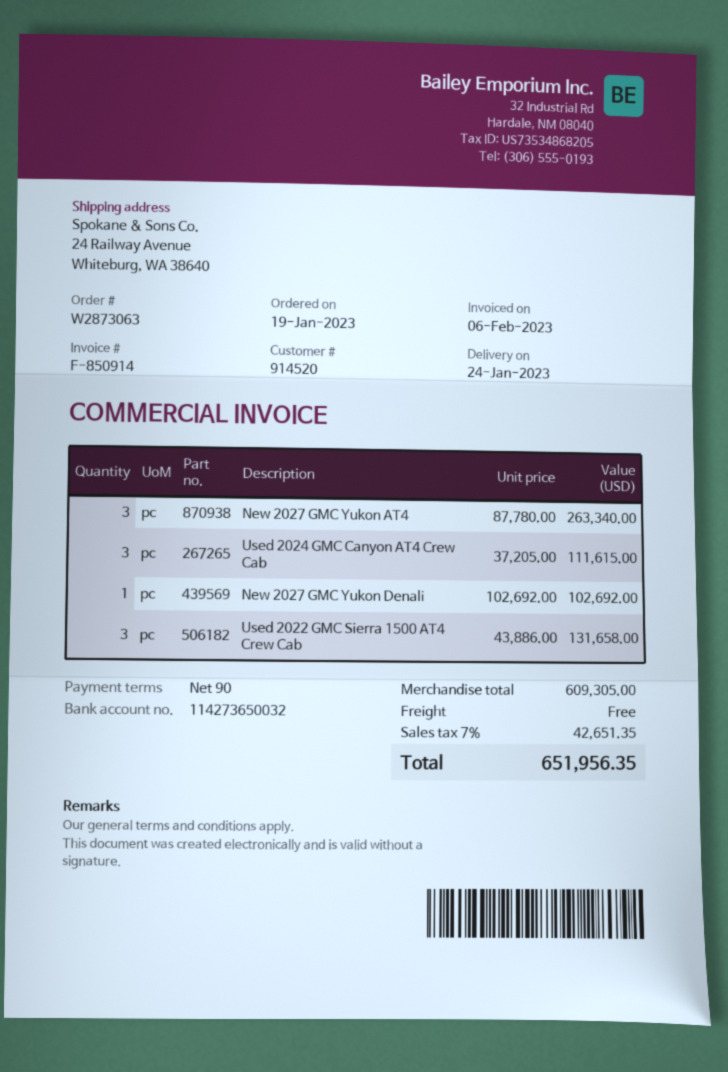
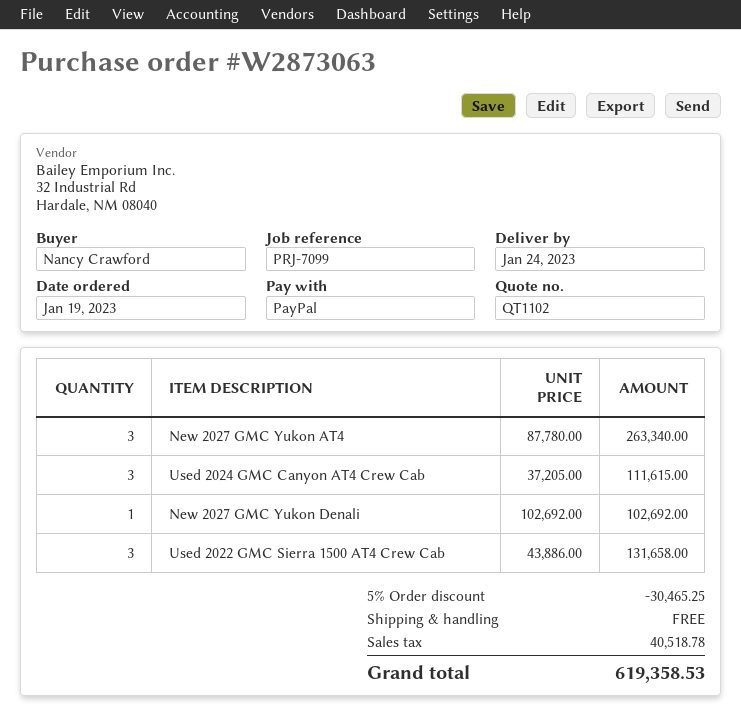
discount: none -> 5% = 30465.25
tax: 42651.35 -> 40518.78
total: 651956.35 -> 619358.53

